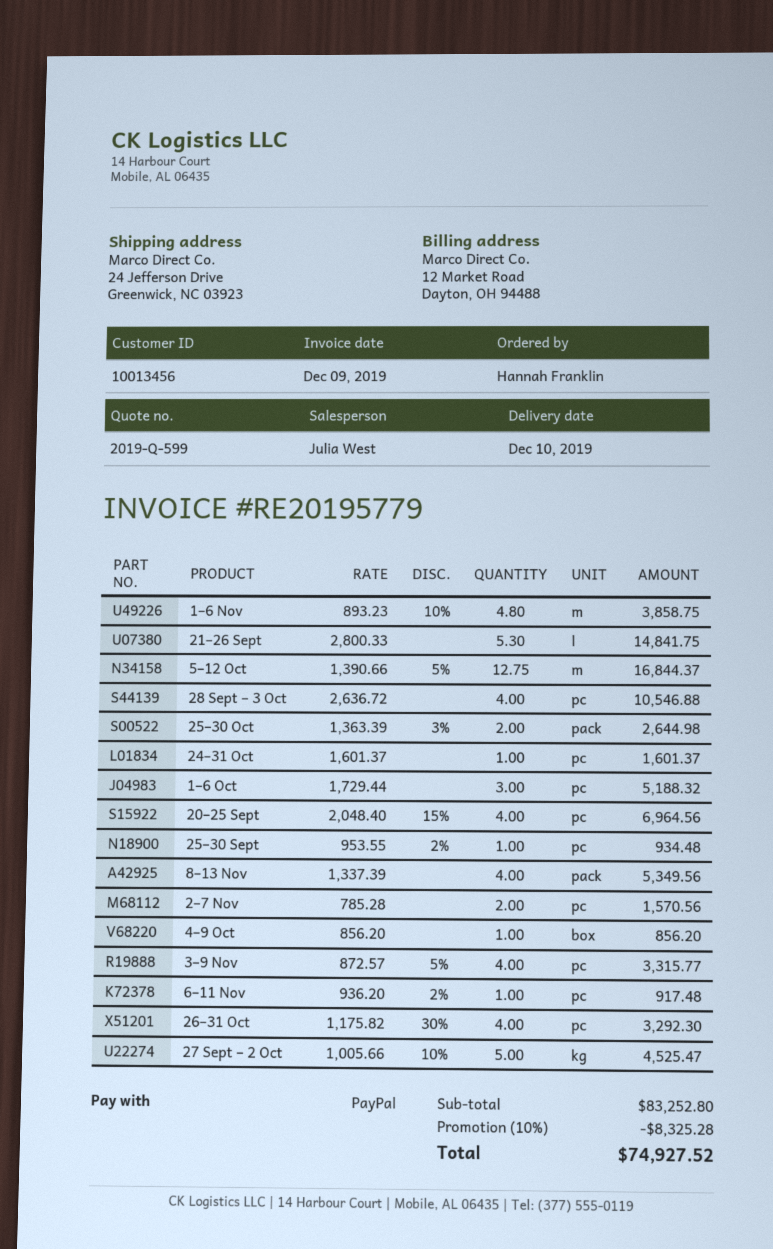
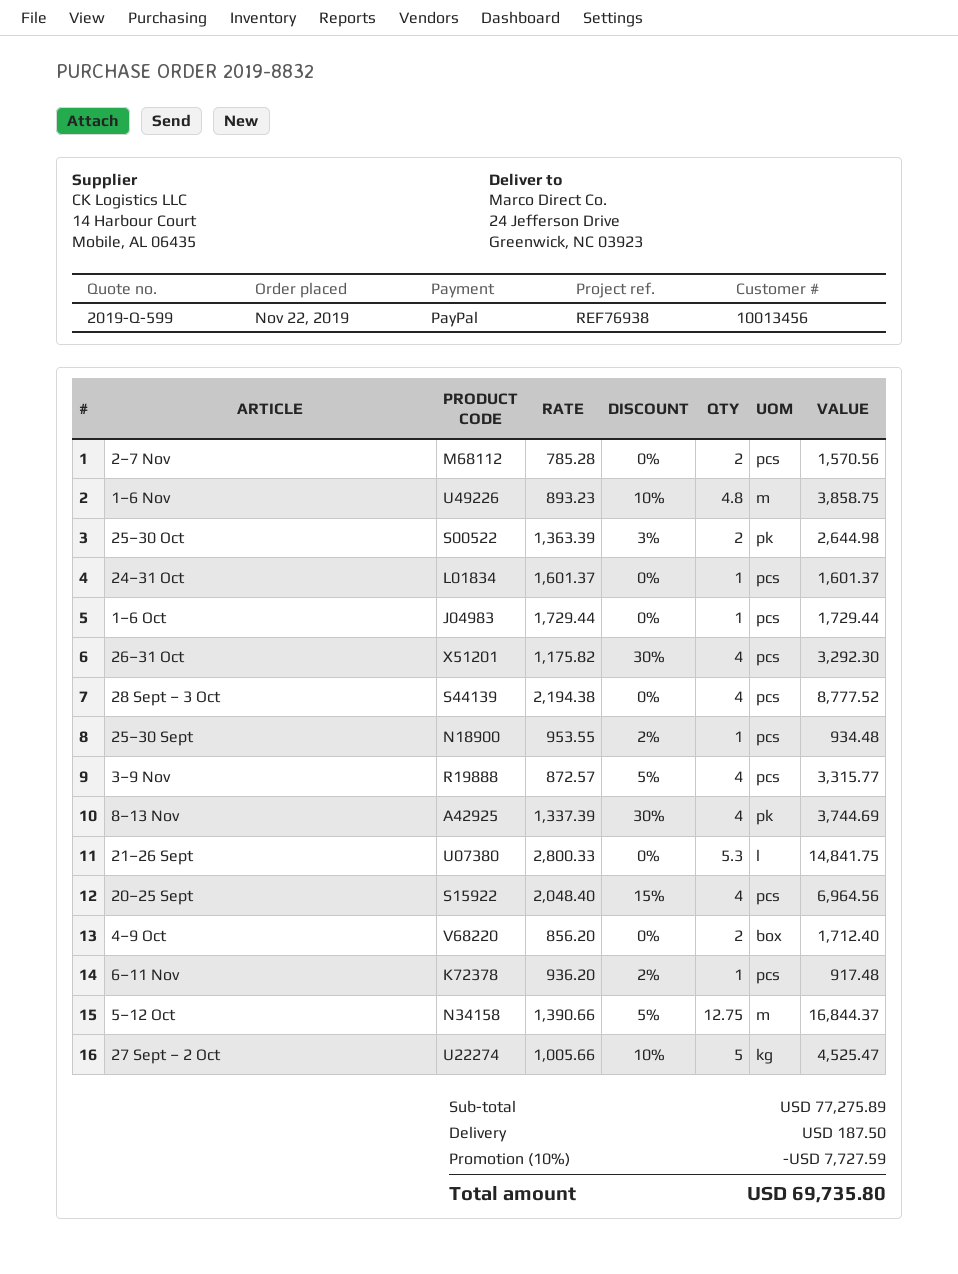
28 Sept – 3 Oct: 4 x 2636.72 = 10546.88 -> 4 x 2194.38 = 8777.52
1–6 Oct: 3 x 1729.44 = 5188.32 -> 1 x 1729.44 = 1729.44
8–13 Nov: 4 x 1337.39 = 5349.56 -> 4 x 1337.39 - 30% = 3744.69
4–9 Oct: 1 x 856.20 = 856.20 -> 2 x 856.20 = 1712.40
subtotal: 83252.80 -> 77275.89
discount: 10% = 8325.28 -> 10% = 7727.59
shipping: none -> 187.50
total: 74927.52 -> 69735.80

